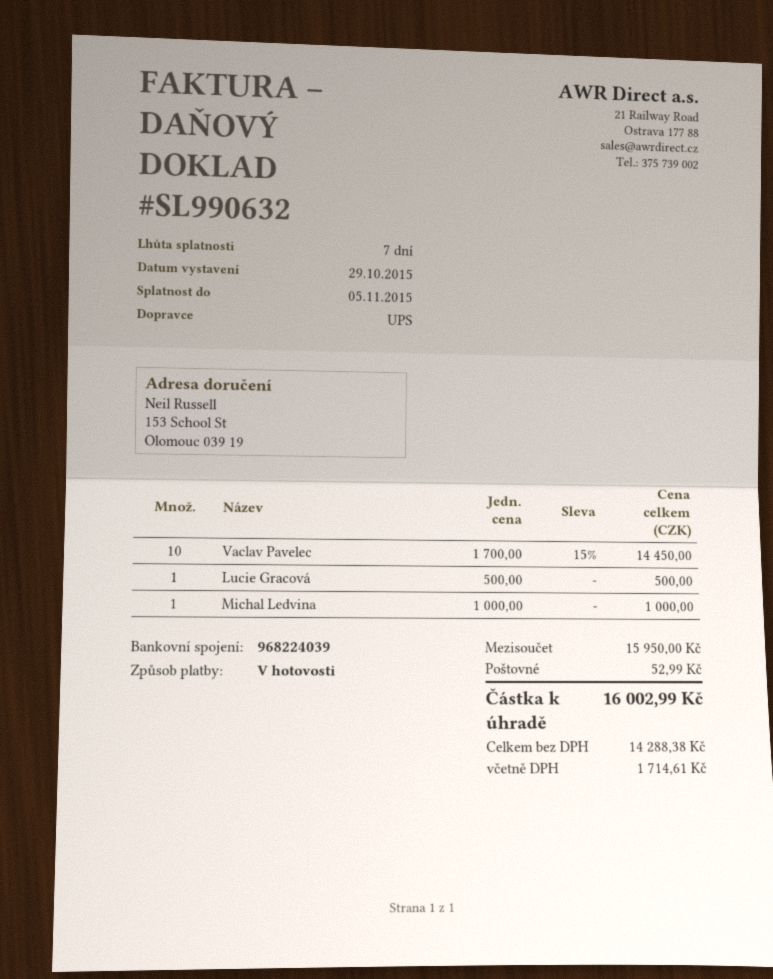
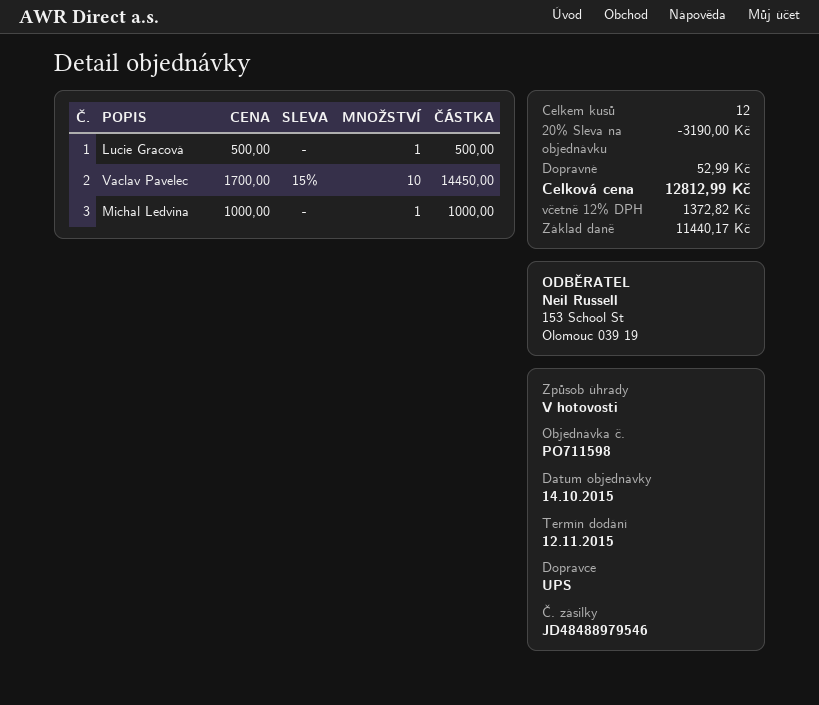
discount: none -> 20% = 3190.00
net: 14288.38 -> 11440.17
tax: 1714.61 -> 1372.82
total: 16002.99 -> 12812.99

